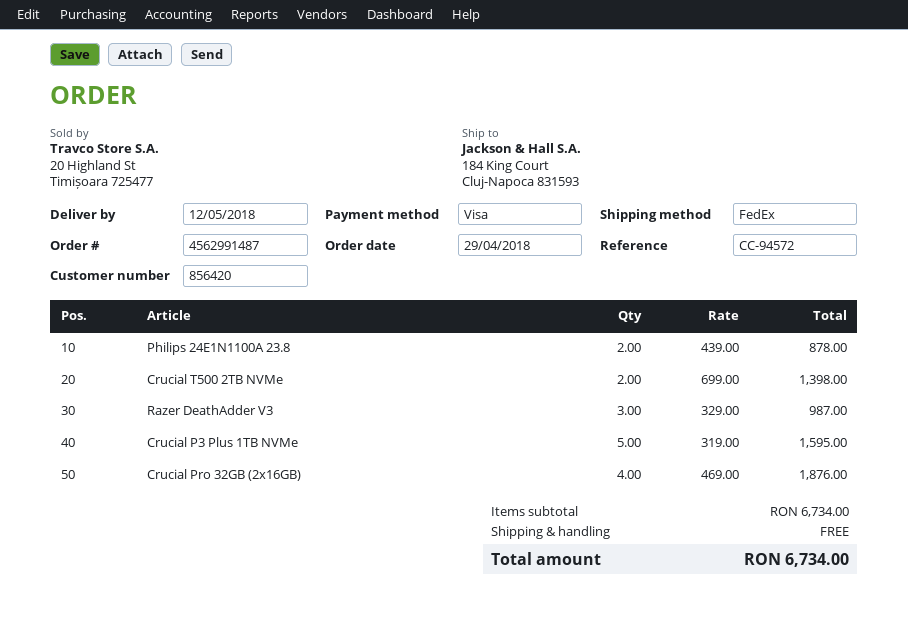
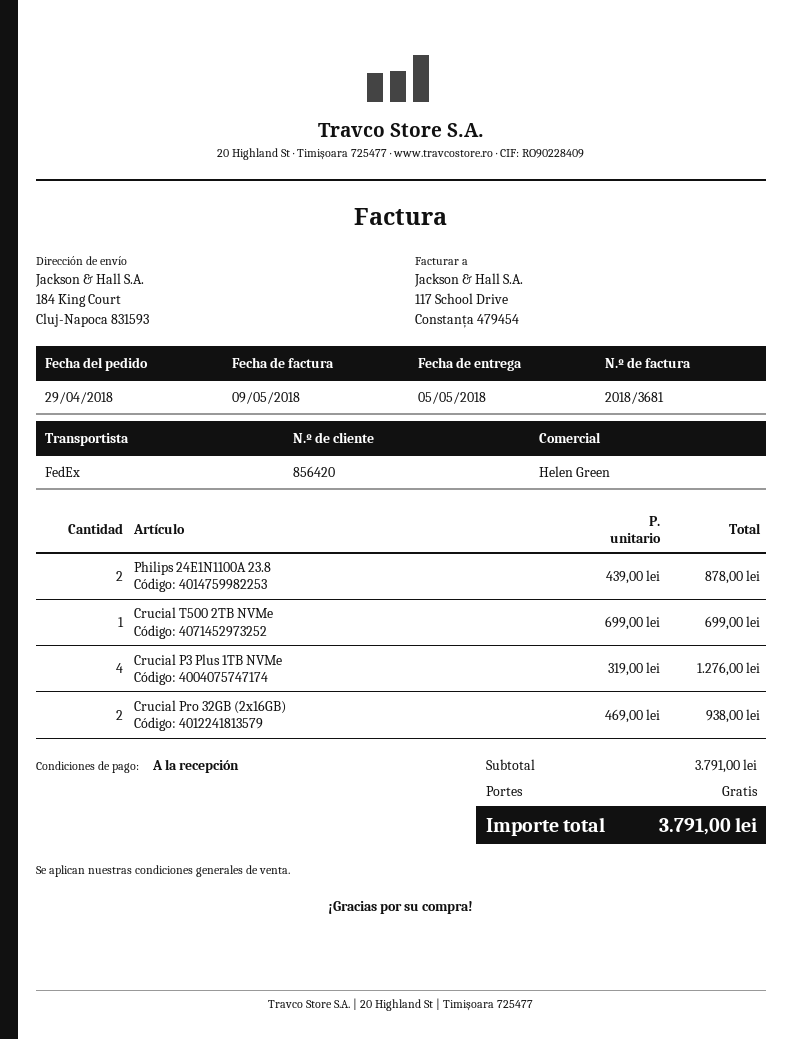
delivery date: 2018-05-12 -> 2018-05-05
Crucial T500 2TB NVMe: 2 x 699.00 = 1398.00 -> 1 x 699.00 = 699.00
Razer DeathAdder V3: 3 x 329.00 = 987.00 -> none
Crucial P3 Plus 1TB NVMe: 5 x 319.00 = 1595.00 -> 4 x 319.00 = 1276.00
Crucial Pro 32GB (2x16GB): 4 x 469.00 = 1876.00 -> 2 x 469.00 = 938.00
subtotal: 6734.00 -> 3791.00
total: 6734.00 -> 3791.00

